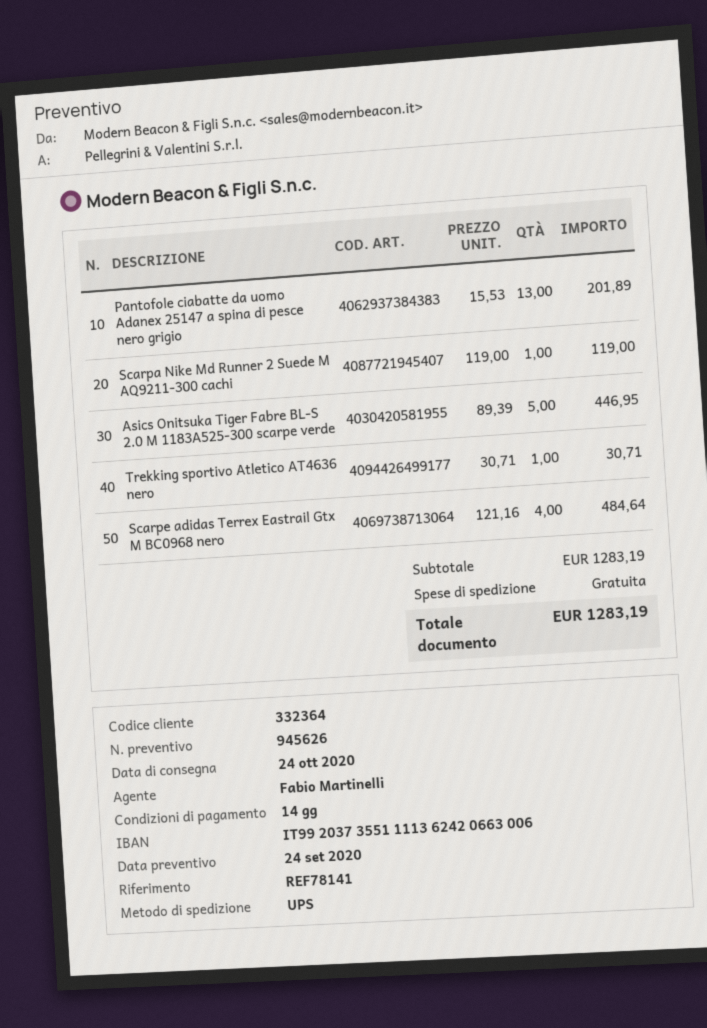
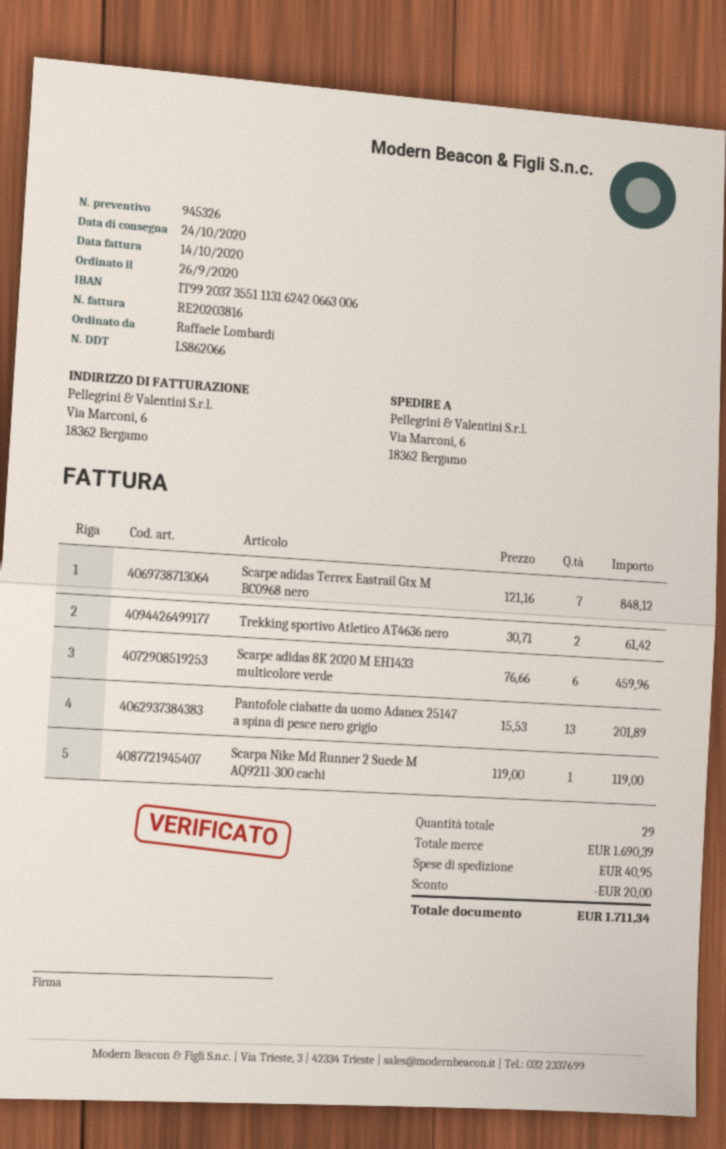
quote number: 945626 -> 945326
bank account: IT9920373551111362420663006 -> IT9920373551113162420663006
Asics Onitsuka Tiger Fabre BL-S 2.0 M 1183A525-300 scarpe verde: 5 x 89.39 = 446.95 -> none
Trekking sportivo Atletico AT4636 nero: 1 x 30.71 = 30.71 -> 2 x 30.71 = 61.42
Scarpe adidas Terrex Eastrail Gtx M BC0968 nero: 4 x 121.16 = 484.64 -> 7 x 121.16 = 848.12
Scarpe adidas 8K 2020 M EH1433 multicolore verde: none -> 6 x 76.66 = 459.96
subtotal: 1283.19 -> 1690.39
discount: none -> 20.00
shipping: 0.00 -> 40.95
total: 1283.19 -> 1711.34

